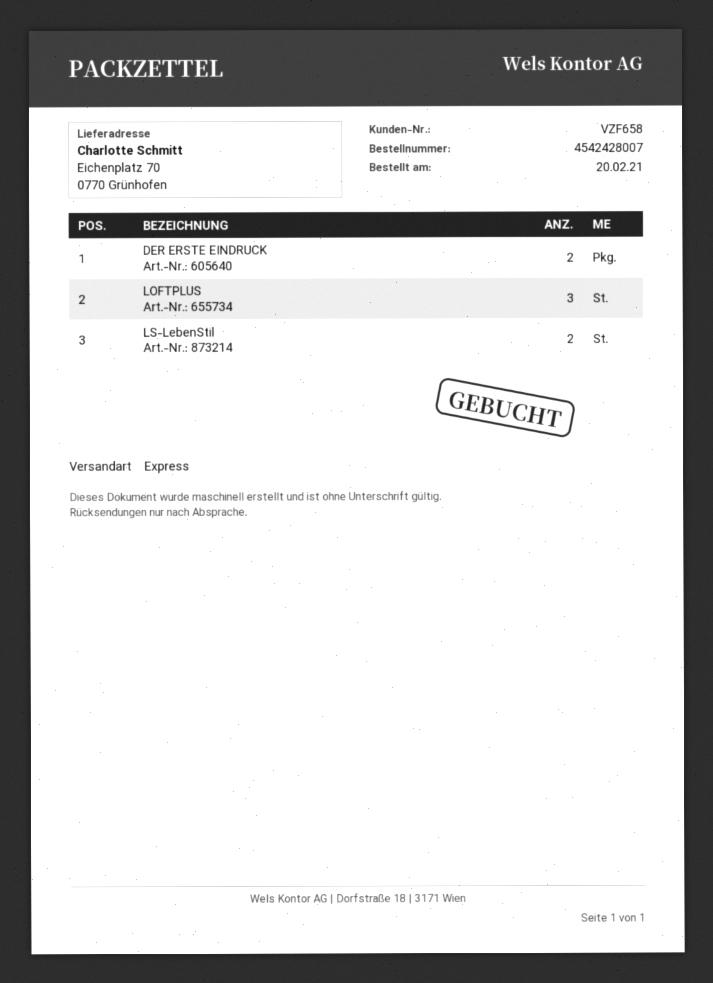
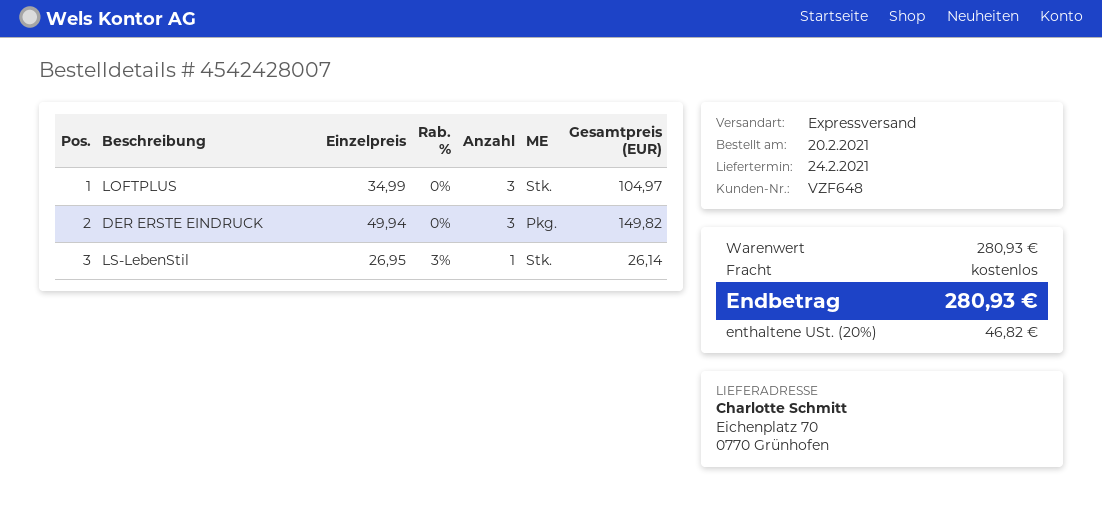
customer number: VZF658 -> VZF648
DER ERSTE EINDRUCK: 2 -> 3
LS-LebenStil: 2 -> 1

